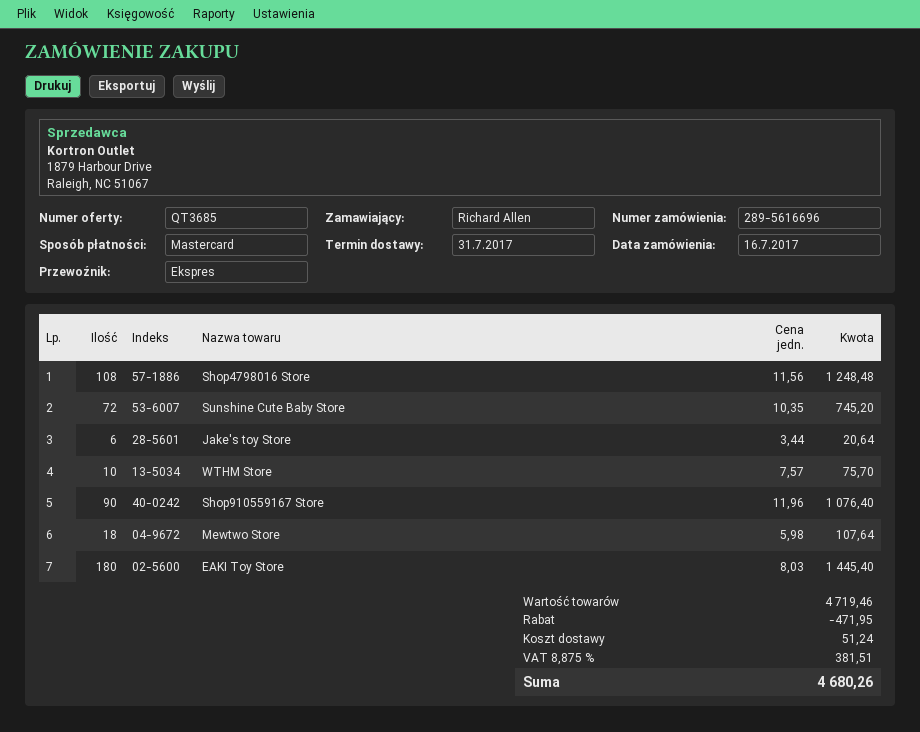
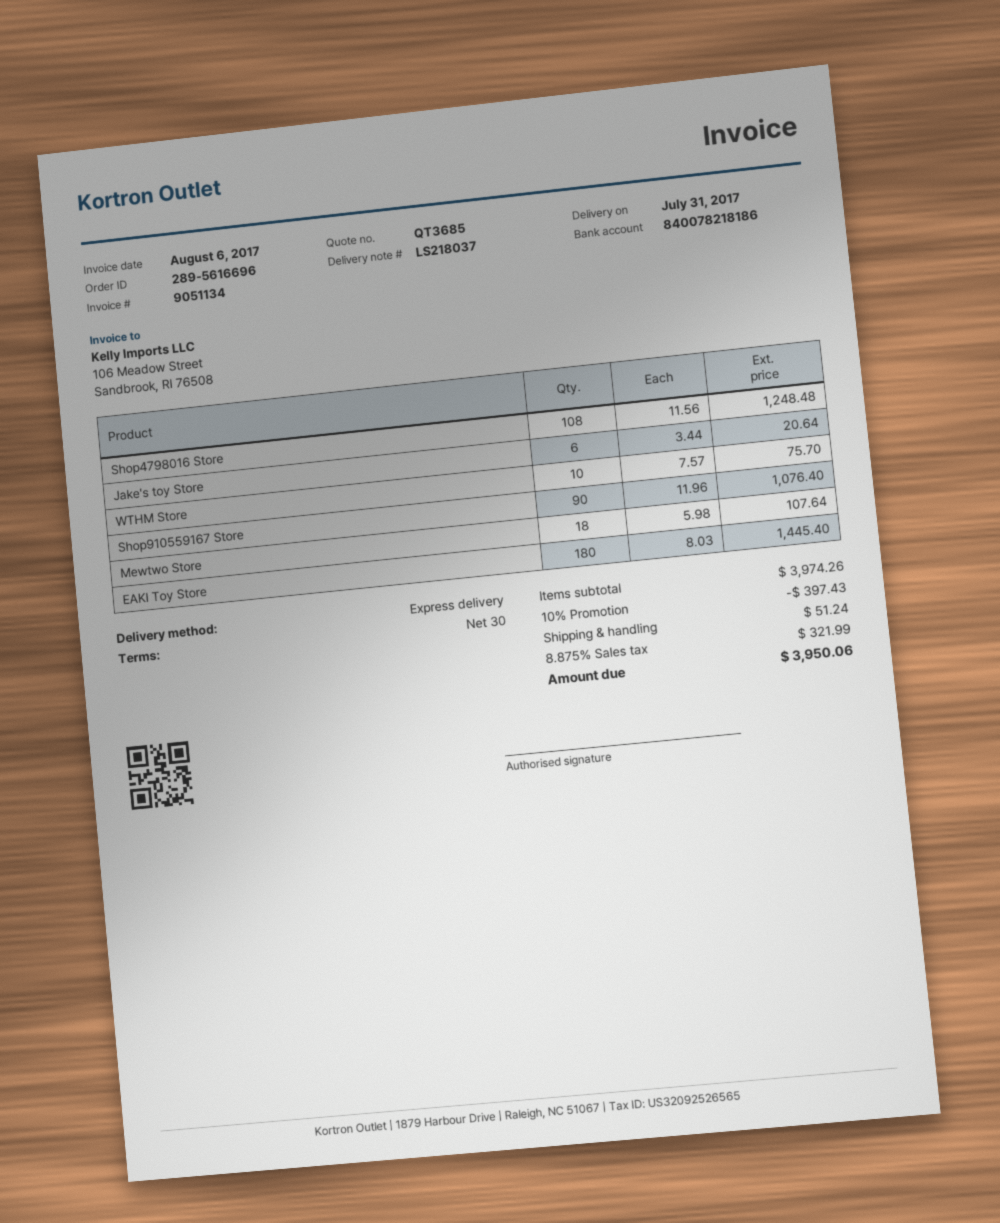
Sunshine Cute Baby Store: 72 x 10.35 = 745.20 -> none
subtotal: 4719.46 -> 3974.26
discount: 471.95 -> 397.43
tax: 8.875% = 381.51 -> 8.875% = 321.99
total: 4680.26 -> 3950.06

